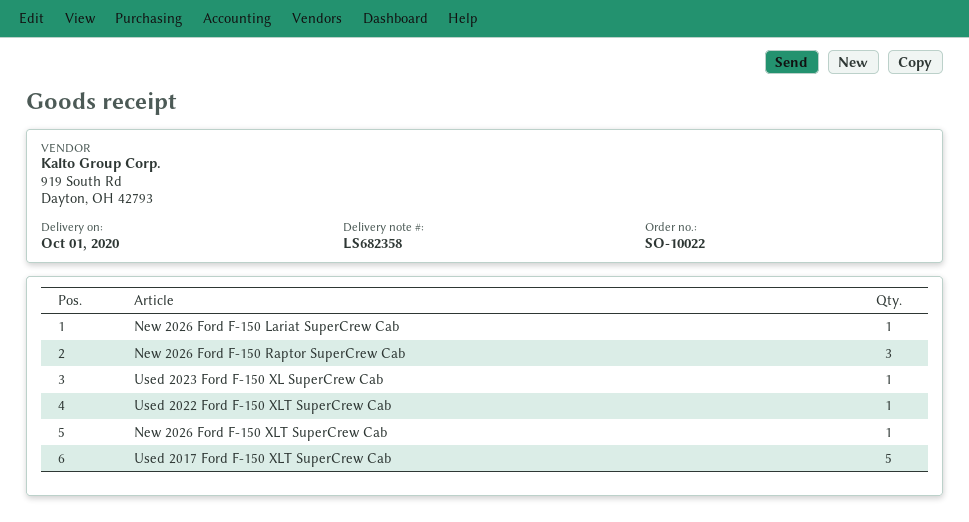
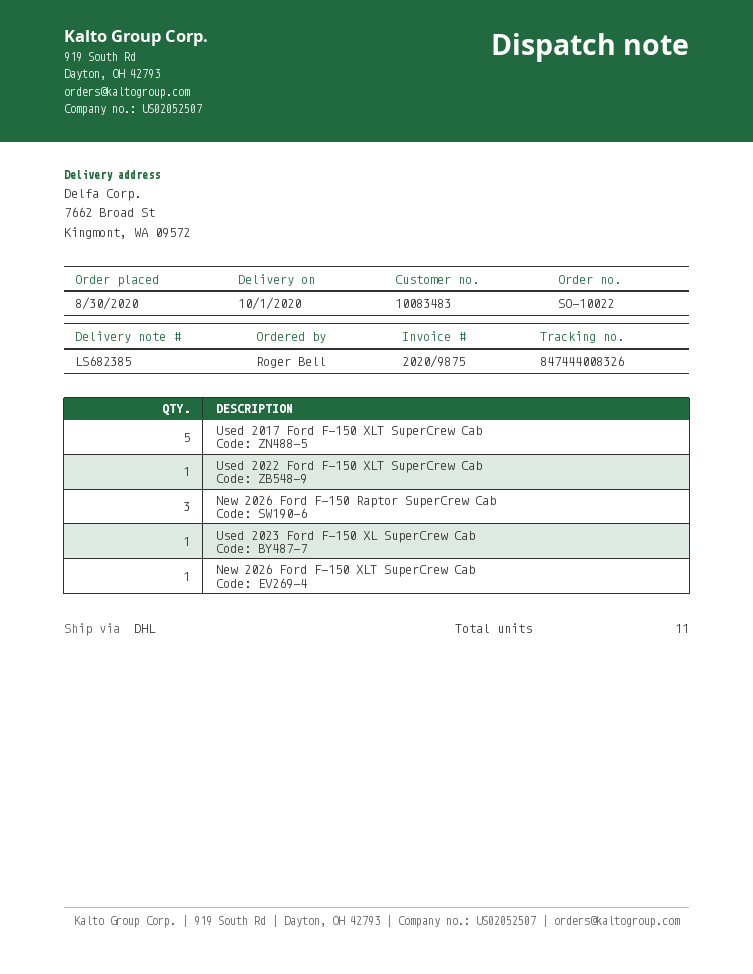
delivery note number: LS682358 -> LS682385
New 2026 Ford F-150 Lariat SuperCrew Cab: 1 -> none

